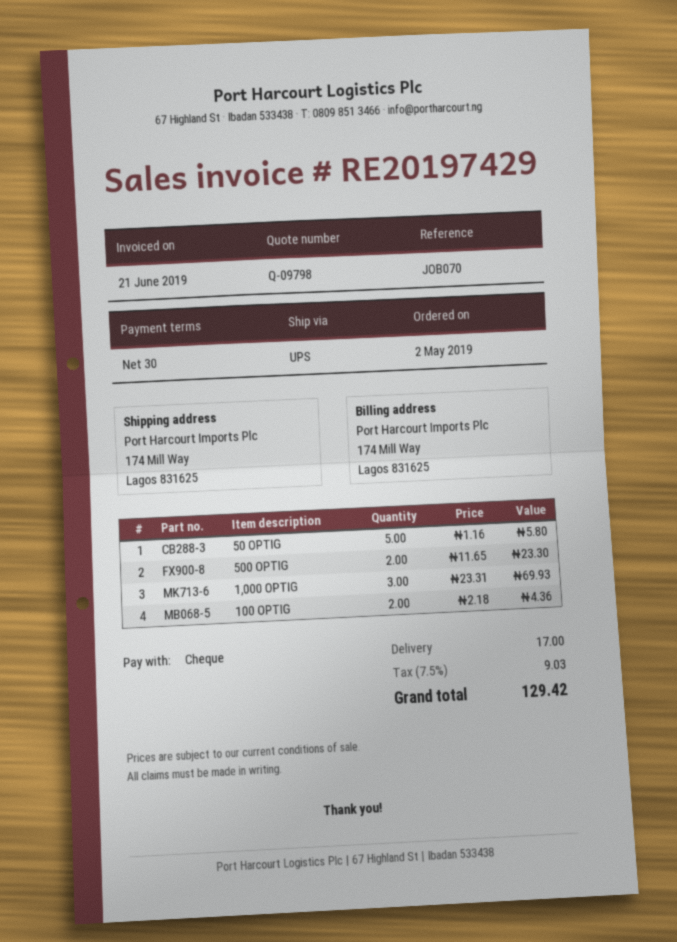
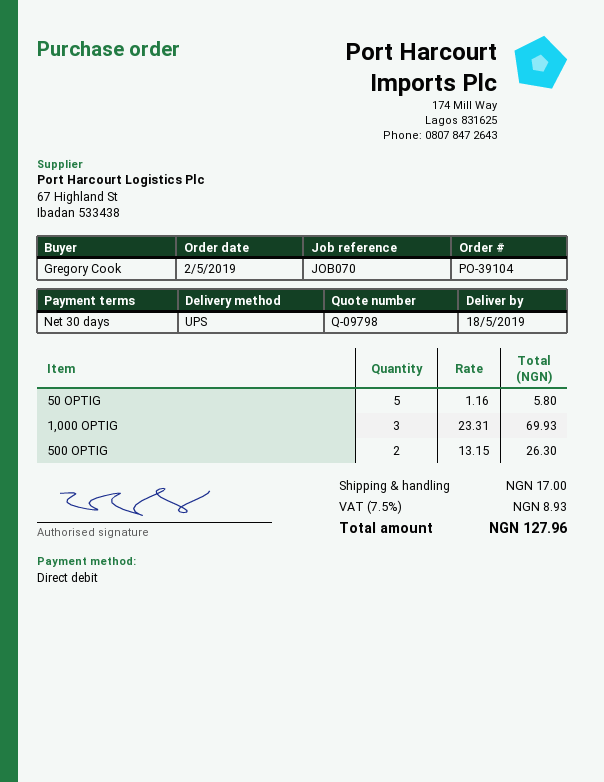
payment method: cheque -> direct debit
500 OPTIG: 2 x 11.65 = 23.30 -> 2 x 13.15 = 26.30
100 OPTIG: 2 x 2.18 = 4.36 -> none
tax: 7.5% = 9.03 -> 7.5% = 8.93
total: 129.42 -> 127.96

